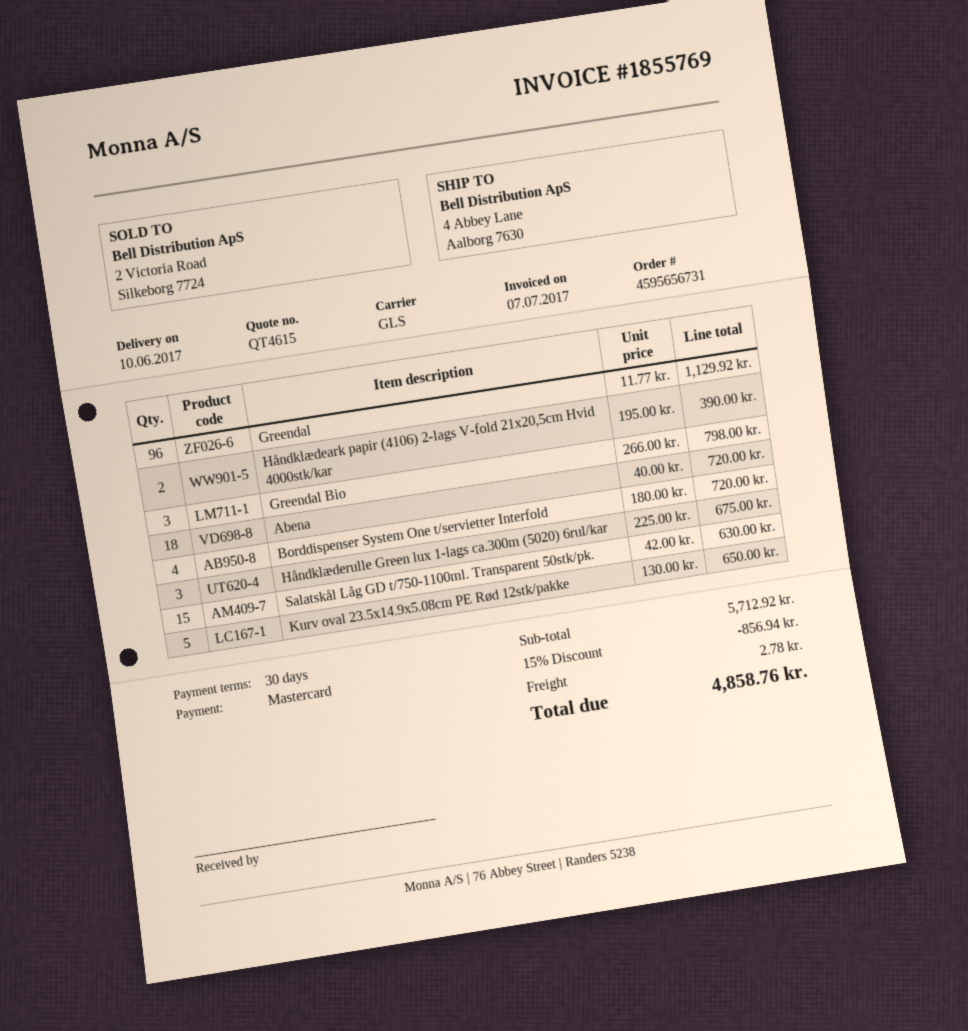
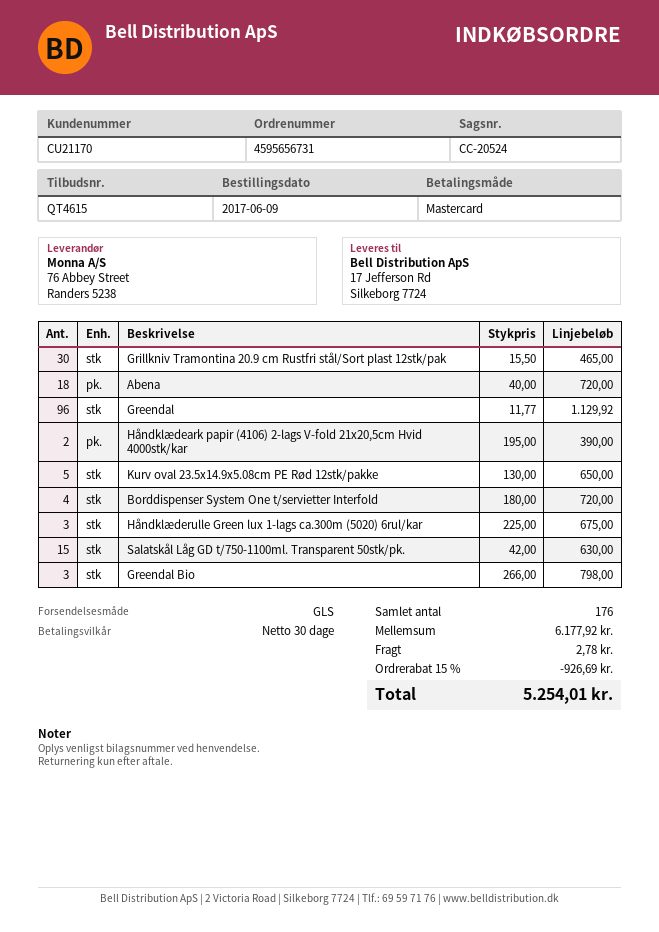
ship to: 4 Abbey Lane, Aalborg 7630 -> 17 Jefferson Rd, Silkeborg 7724
Grillkniv Tramontina 20.9 cm Rustfri stål/Sort plast 12stk/pak: none -> 30 x 15.50 = 465.00
subtotal: 5712.92 -> 6177.92
discount: 15% = 856.94 -> 15% = 926.69
total: 4858.76 -> 5254.01

